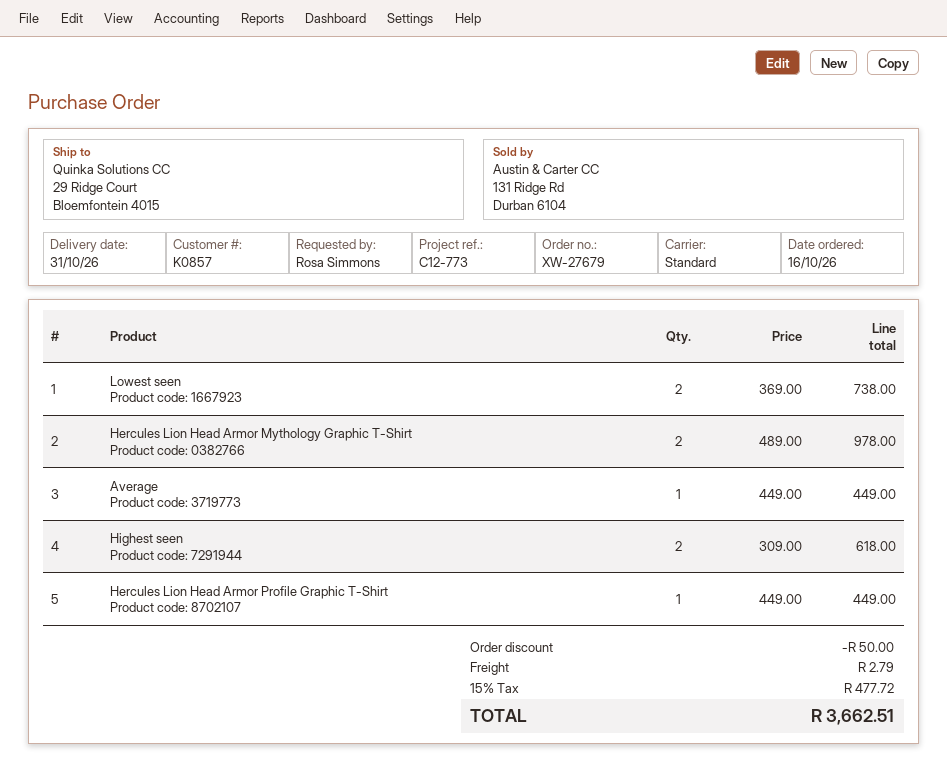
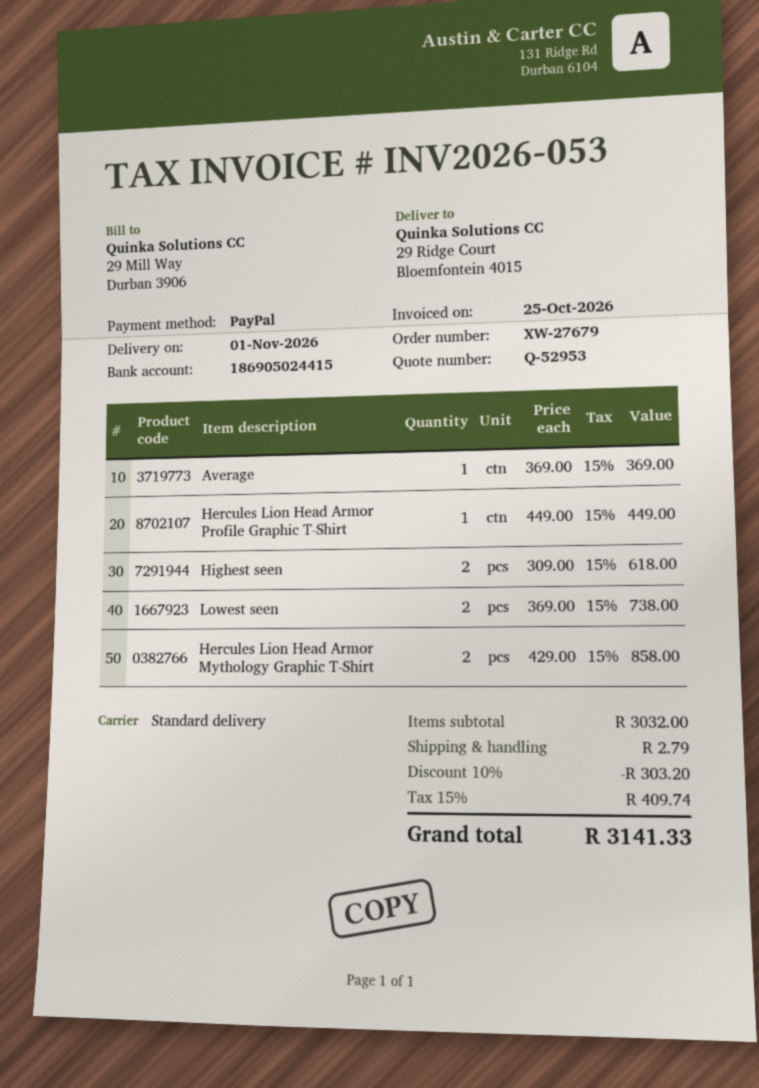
delivery date: 2026-10-31 -> 2026-11-01
Hercules Lion Head Armor Mythology Graphic T-Shirt: 2 x 489.00 = 978.00 -> 2 x 429.00 = 858.00
Average: 1 x 449.00 = 449.00 -> 1 x 369.00 = 369.00
discount: 50.00 -> 303.20
tax: 15% = 477.72 -> 15% = 409.74
total: 3662.51 -> 3141.33

